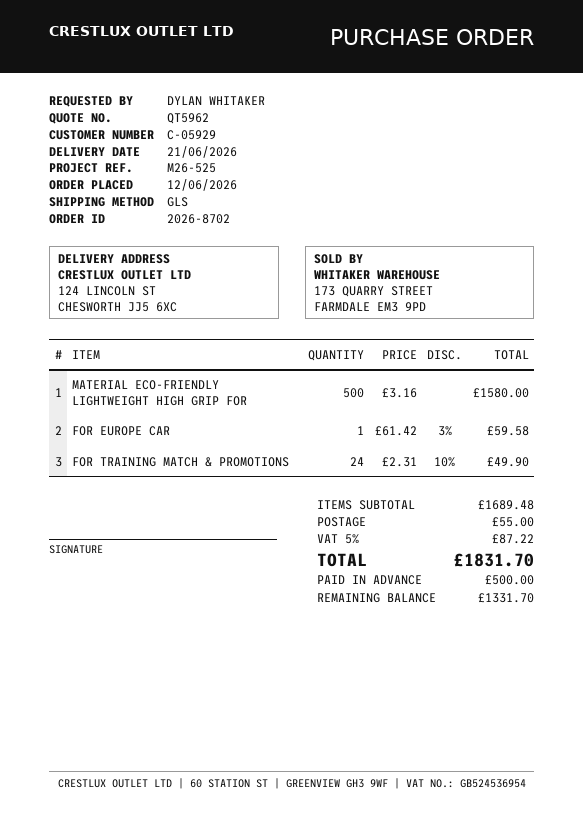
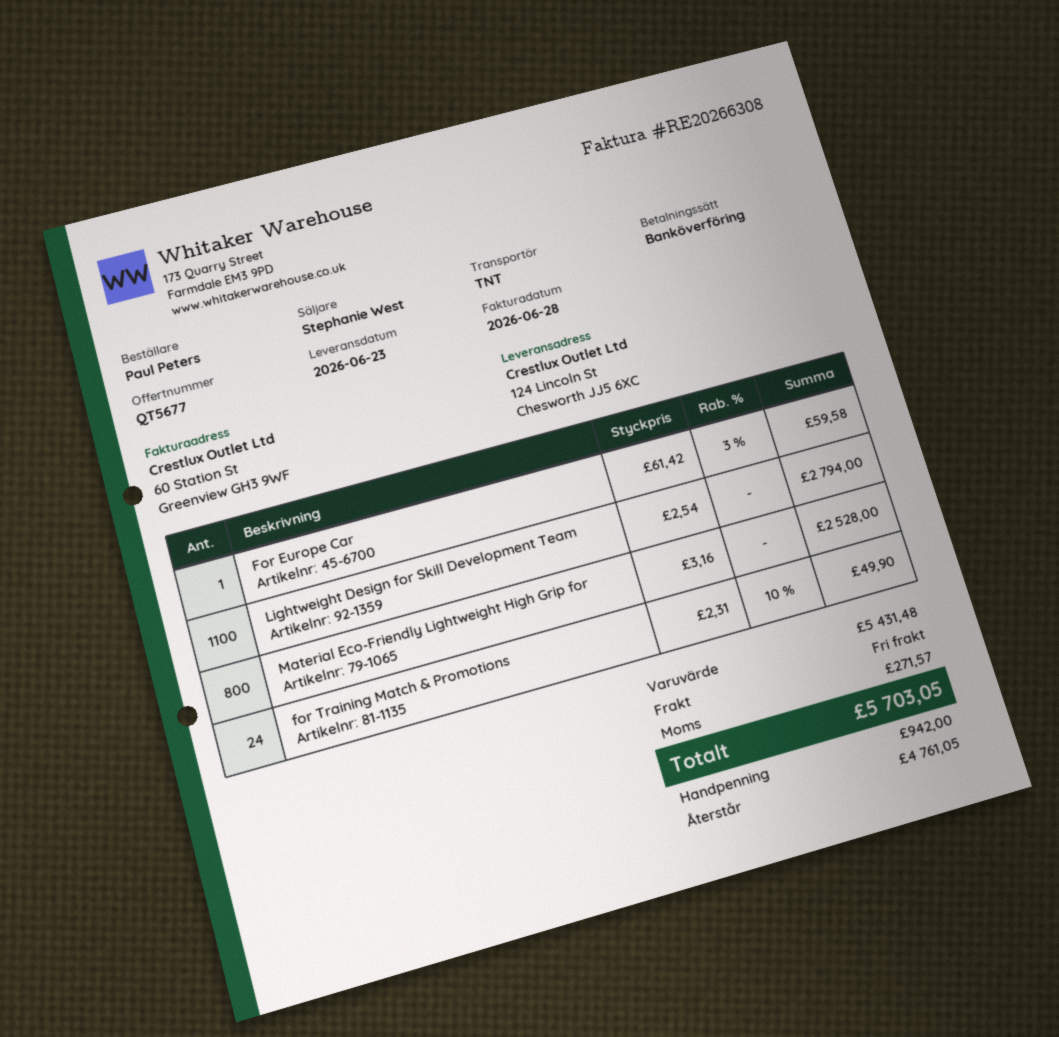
quote number: QT5962 -> QT5677
delivery date: 2026-06-21 -> 2026-06-23
ordered by: DYLAN WHITAKER -> Paul Peters
shipping method: GLS -> TNT
MATERIAL ECO-FRIENDLY LIGHTWEIGHT HIGH GRIP FOR: 500 x 3.16 = 1580.00 -> 800 x 3.16 = 2528.00
Lightweight Design for Skill Development Team: none -> 1100 x 2.54 = 2794.00
subtotal: 1689.48 -> 5431.48
shipping: 55.00 -> 0.00
tax: 87.22 -> 271.57
total: 1831.70 -> 5703.05
deposit: 500.00 -> 942.00
balance: 1331.70 -> 4761.05

